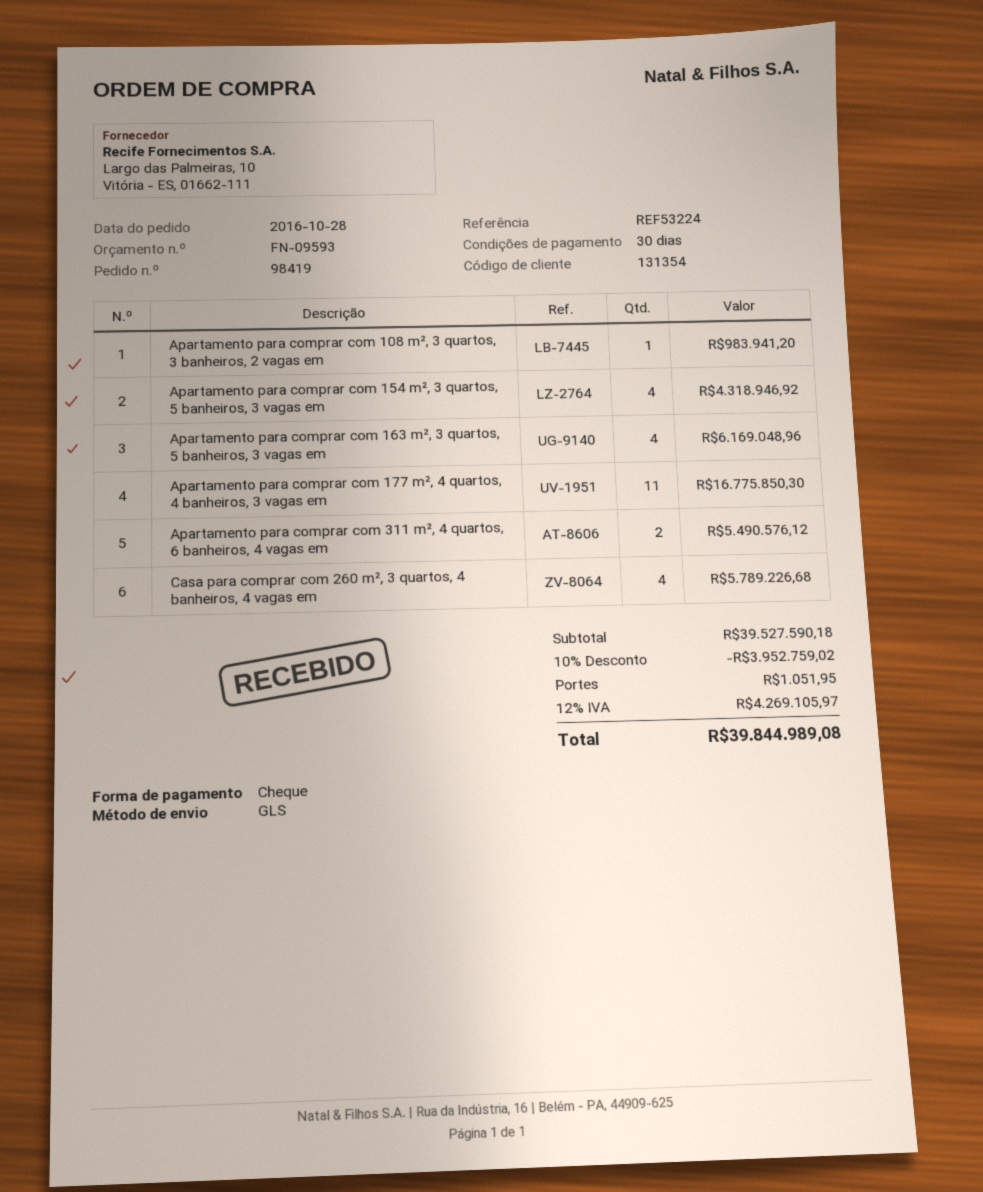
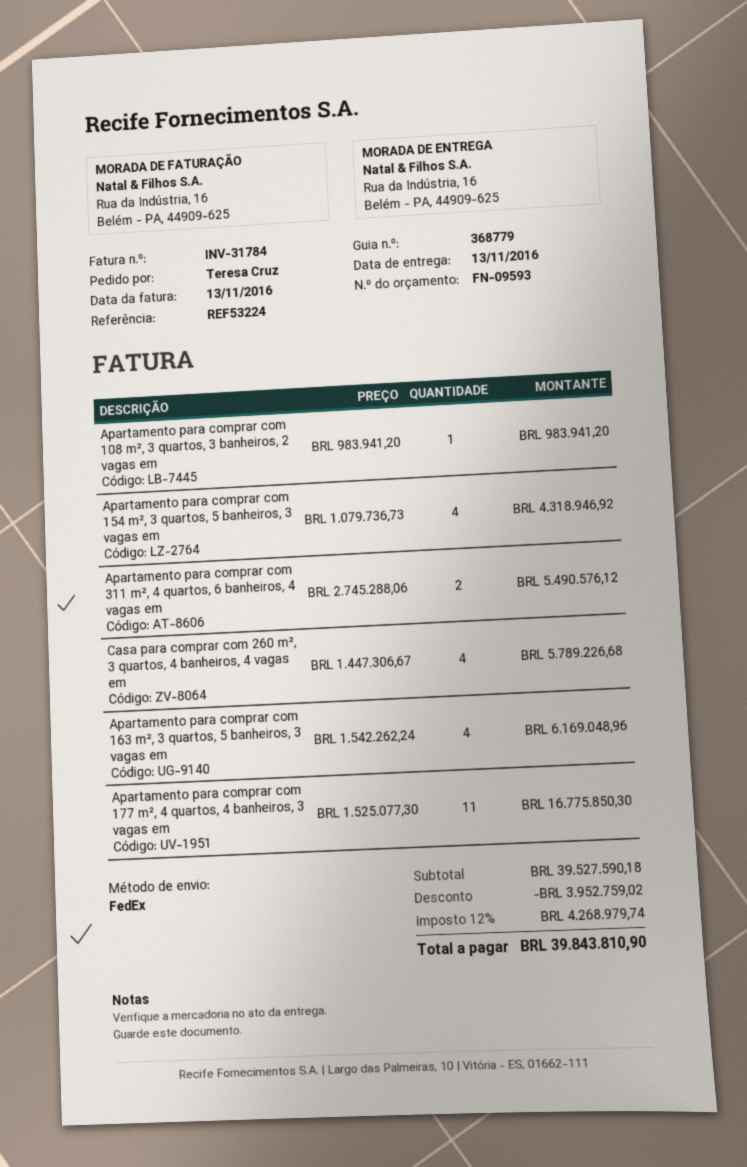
shipping method: GLS -> FedEx
shipping: 1051.95 -> none
tax: 12% = 4269105.97 -> 12% = 4268979.74
total: 39844989.08 -> 39843810.90

